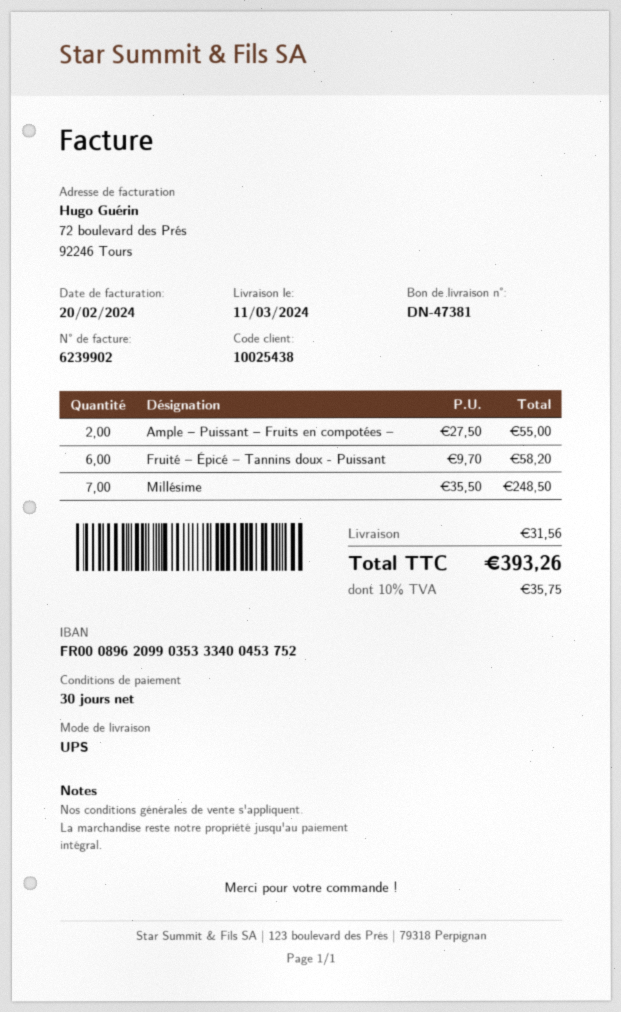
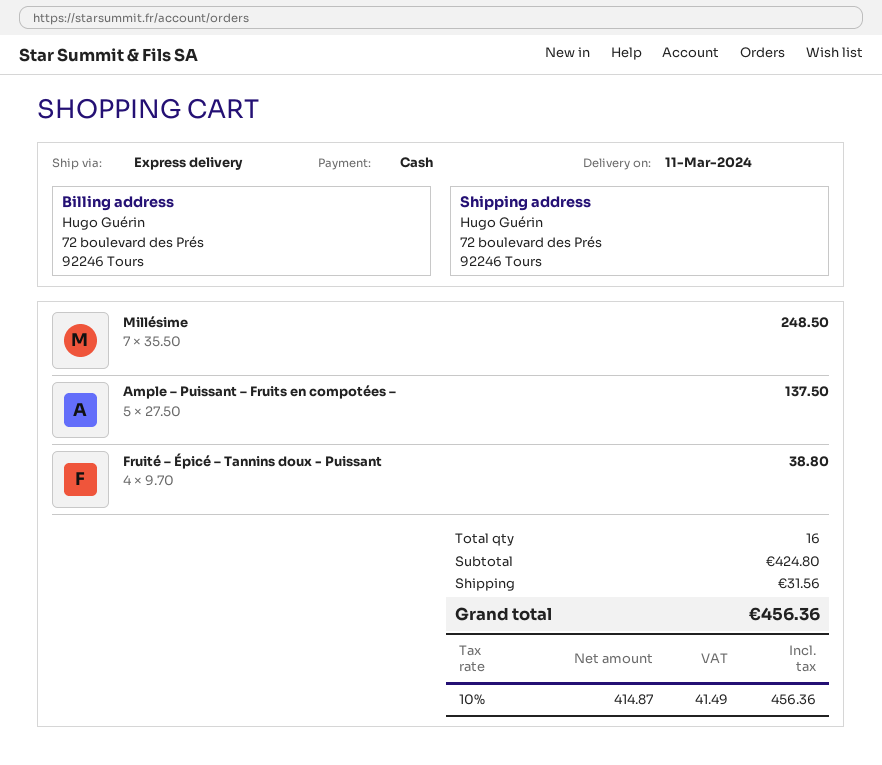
shipping method: UPS -> express
Ample – Puissant – Fruits en compotées –: 2 x 27.50 = 55.00 -> 5 x 27.50 = 137.50
Fruité – Épicé – Tannins doux - Puissant: 6 x 9.70 = 58.20 -> 4 x 9.70 = 38.80
tax: 10% = 35.75 -> 10% = 41.49
total: 393.26 -> 456.36

